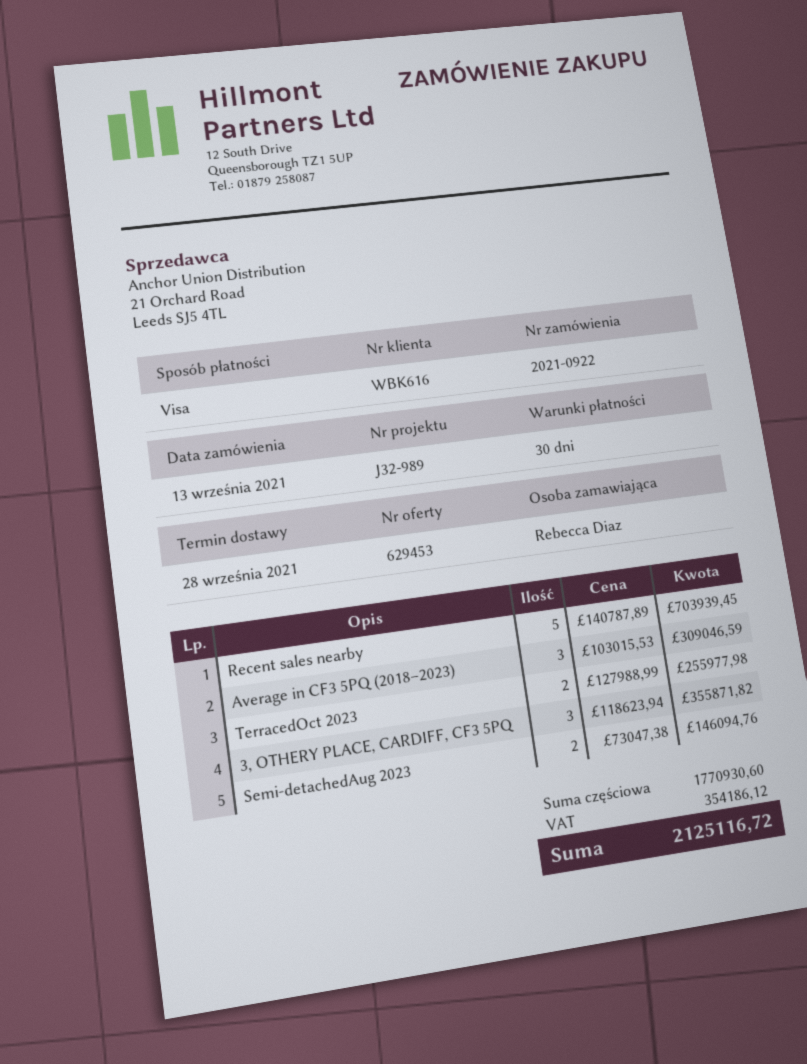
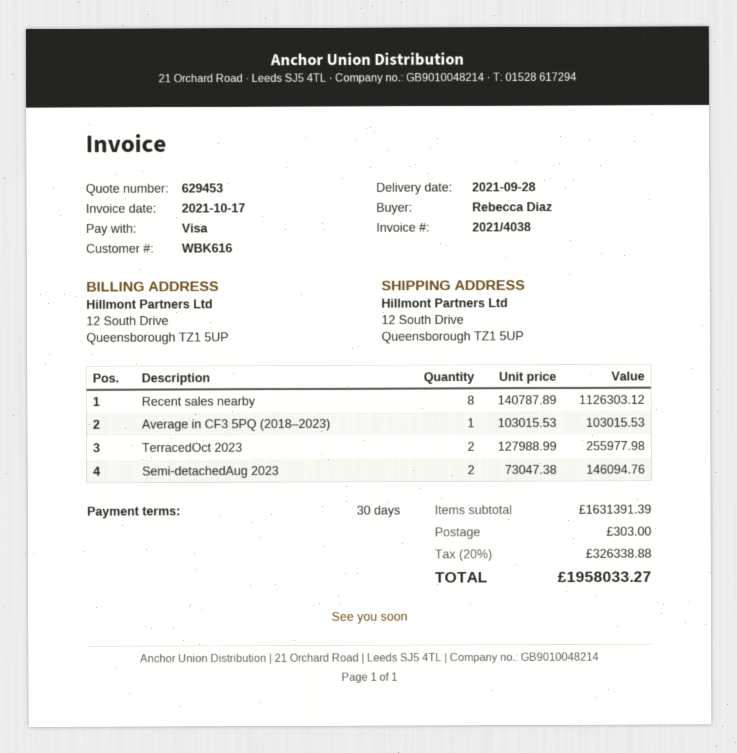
Recent sales nearby: 5 x 140787.89 = 703939.45 -> 8 x 140787.89 = 1126303.12
Average in CF3 5PQ (2018–2023): 3 x 103015.53 = 309046.59 -> 1 x 103015.53 = 103015.53
3, OTHERY PLACE, CARDIFF, CF3 5PQ: 3 x 118623.94 = 355871.82 -> none
subtotal: 1770930.60 -> 1631391.39
shipping: none -> 303.00
tax: 354186.12 -> 326338.88
total: 2125116.72 -> 1958033.27

